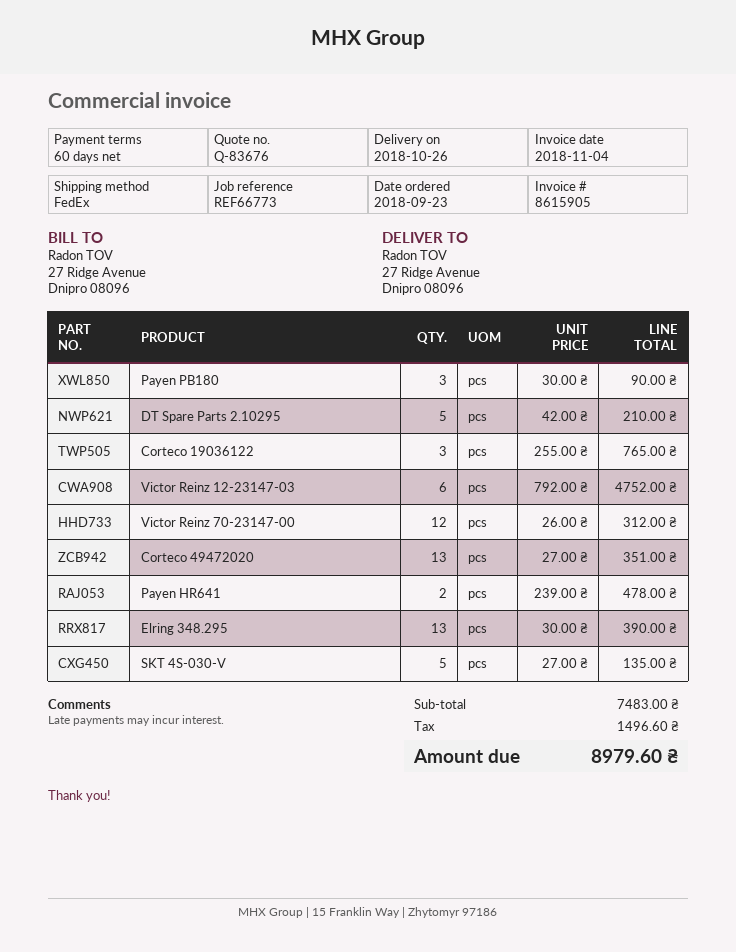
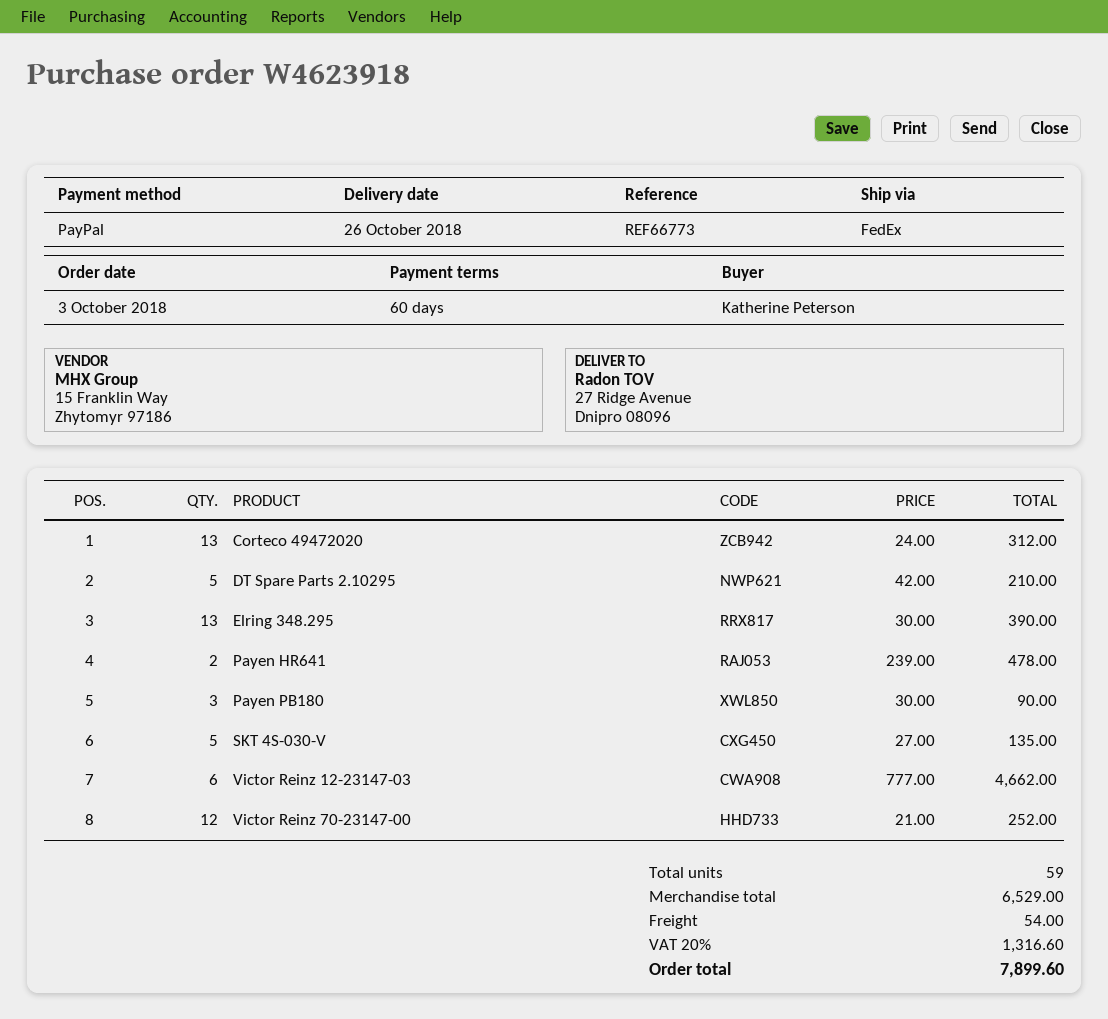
order date: 2018-09-23 -> 2018-10-03
Corteco 19036122: 3 x 255.00 = 765.00 -> none
Victor Reinz 12-23147-03: 6 x 792.00 = 4752.00 -> 6 x 777.00 = 4662.00
Victor Reinz 70-23147-00: 12 x 26.00 = 312.00 -> 12 x 21.00 = 252.00
Corteco 49472020: 13 x 27.00 = 351.00 -> 13 x 24.00 = 312.00
subtotal: 7483.00 -> 6529.00
shipping: none -> 54.00
tax: 1496.60 -> 1316.60
total: 8979.60 -> 7899.60

